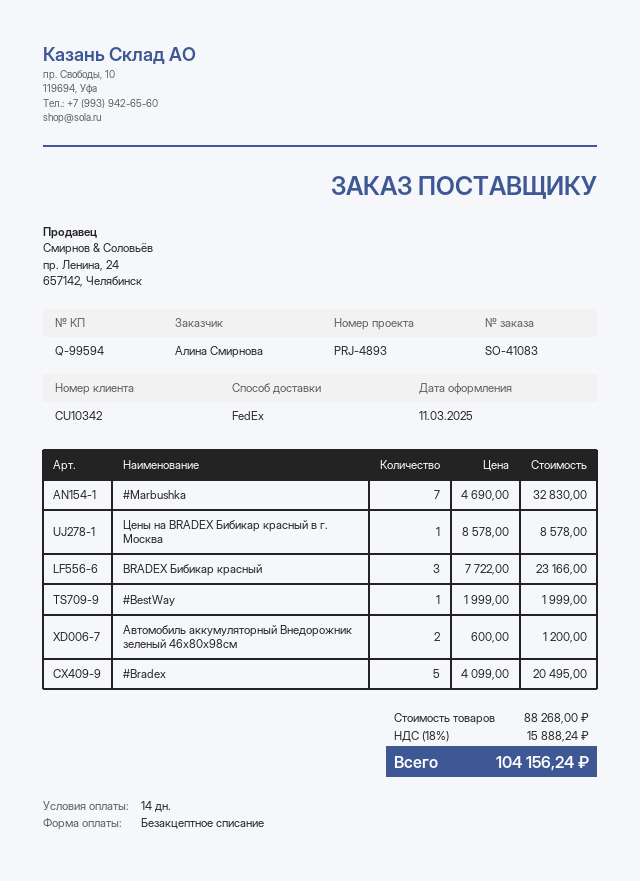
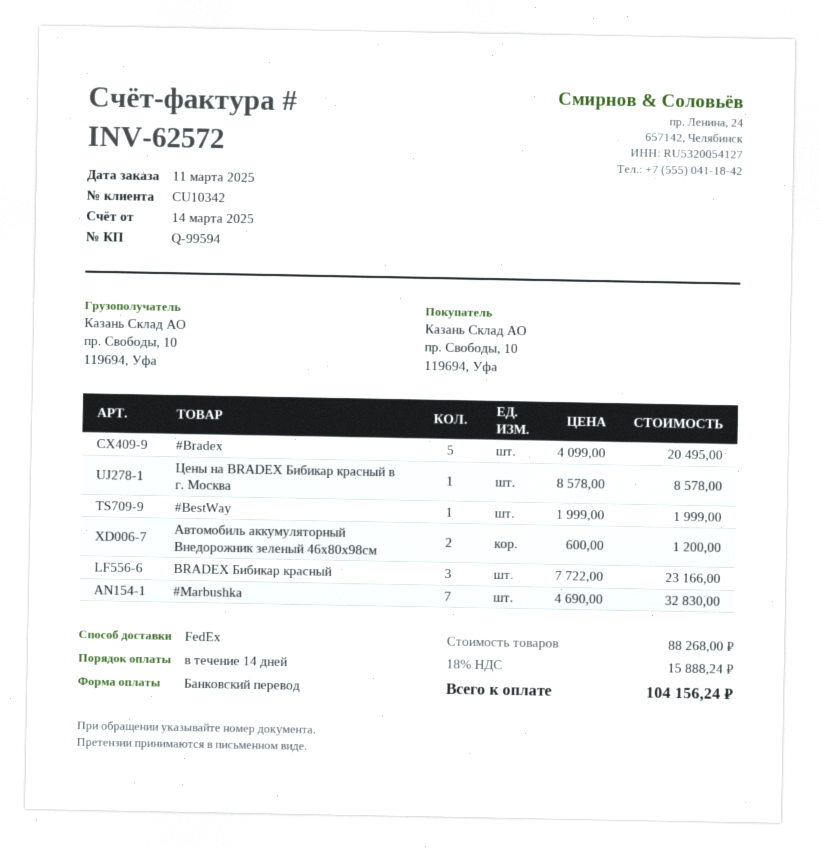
payment method: direct debit -> bank transfer

